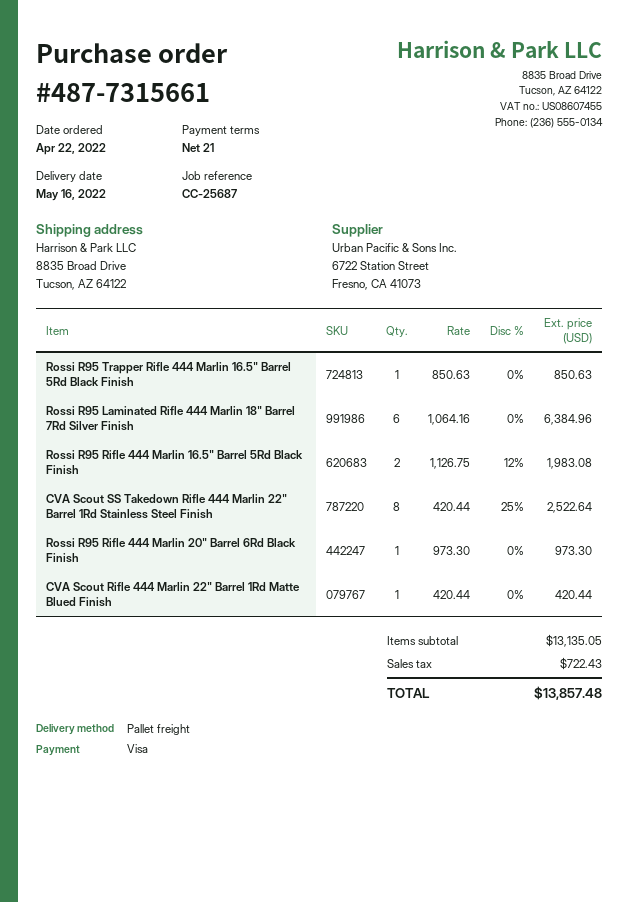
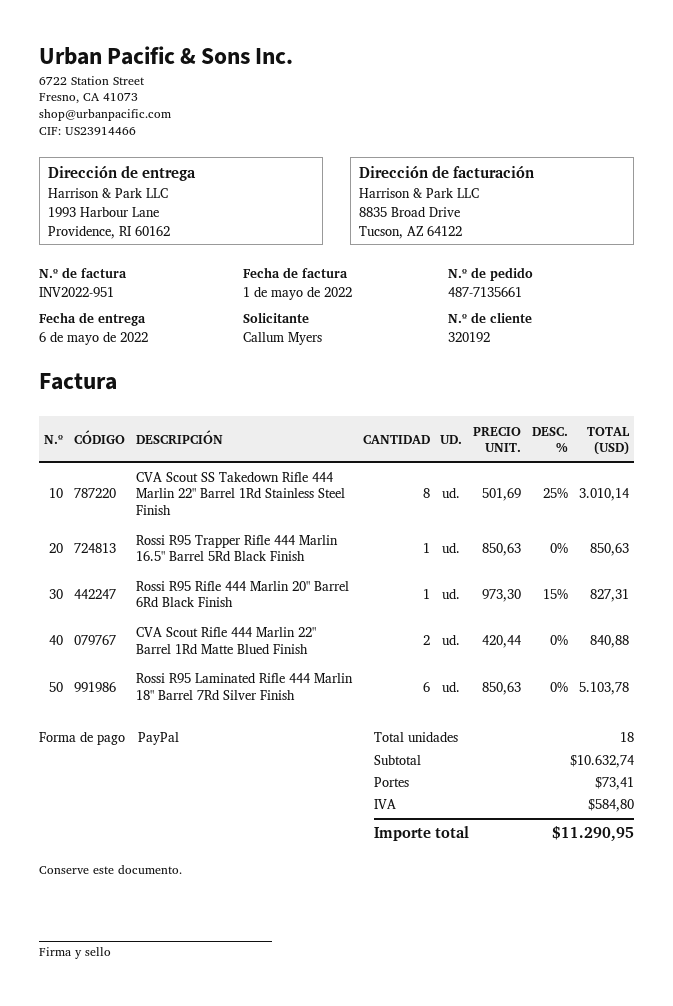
order number: 487-7315661 -> 487-7135661
delivery date: 2022-05-16 -> 2022-05-06
payment method: Visa -> PayPal
ship to: 8835 Broad Drive, Tucson, AZ 64122 -> 1993 Harbour Lane, Providence, RI 60162
Rossi R95 Laminated Rifle 444 Marlin 18" Barrel 7Rd Silver Finish: 6 x 1064.16 = 6384.96 -> 6 x 850.63 = 5103.78
Rossi R95 Rifle 444 Marlin 16.5" Barrel 5Rd Black Finish: 2 x 1126.75 - 12% = 1983.08 -> none
CVA Scout SS Takedown Rifle 444 Marlin 22" Barrel 1Rd Stainless Steel Finish: 8 x 420.44 - 25% = 2522.64 -> 8 x 501.69 - 25% = 3010.14
Rossi R95 Rifle 444 Marlin 20" Barrel 6Rd Black Finish: 1 x 973.30 = 973.30 -> 1 x 973.30 - 15% = 827.31
CVA Scout Rifle 444 Marlin 22" Barrel 1Rd Matte Blued Finish: 1 x 420.44 = 420.44 -> 2 x 420.44 = 840.88
subtotal: 13135.05 -> 10632.74
shipping: none -> 73.41
tax: 722.43 -> 584.80
total: 13857.48 -> 11290.95

